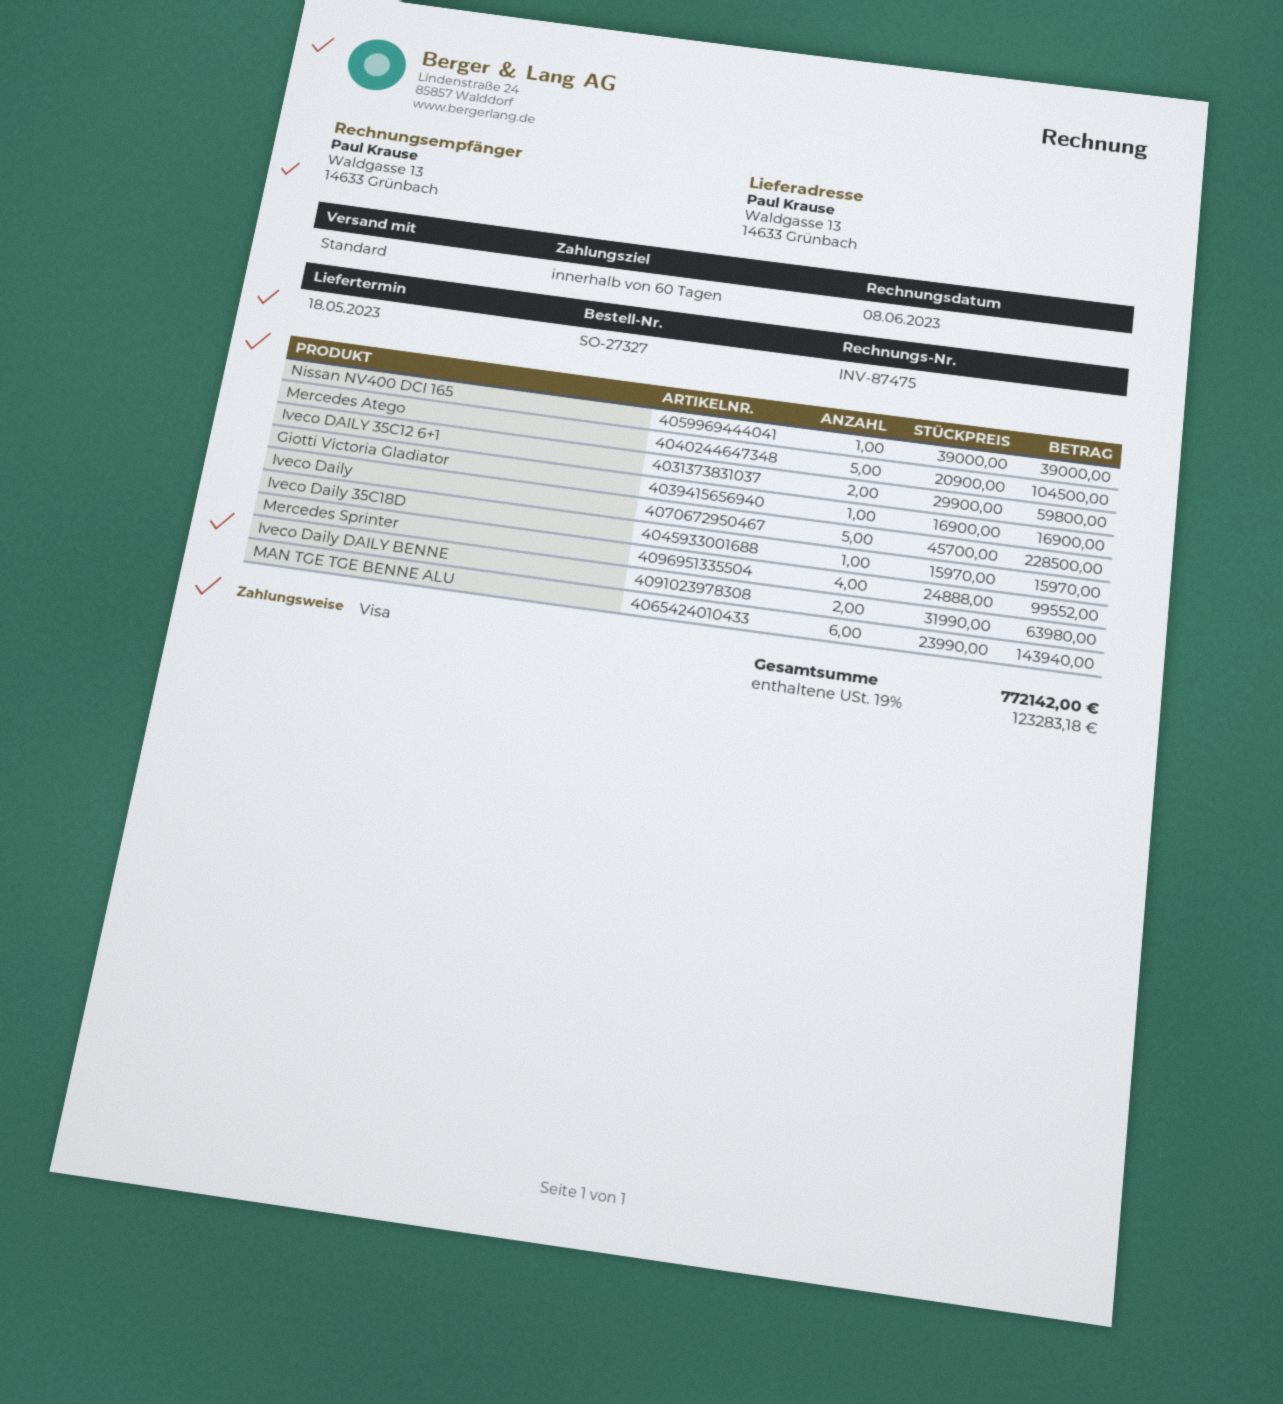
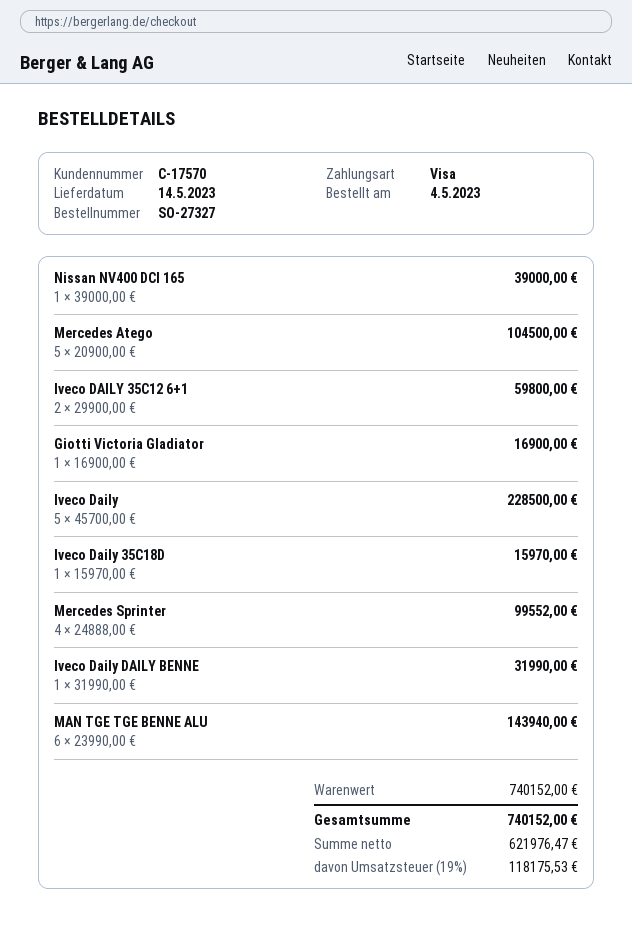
delivery date: 2023-05-18 -> 2023-05-14
Iveco Daily DAILY BENNE: 2 x 31990.00 = 63980.00 -> 1 x 31990.00 = 31990.00
tax: 19% = 123283.18 -> 19% = 118175.53
total: 772142.00 -> 740152.00

